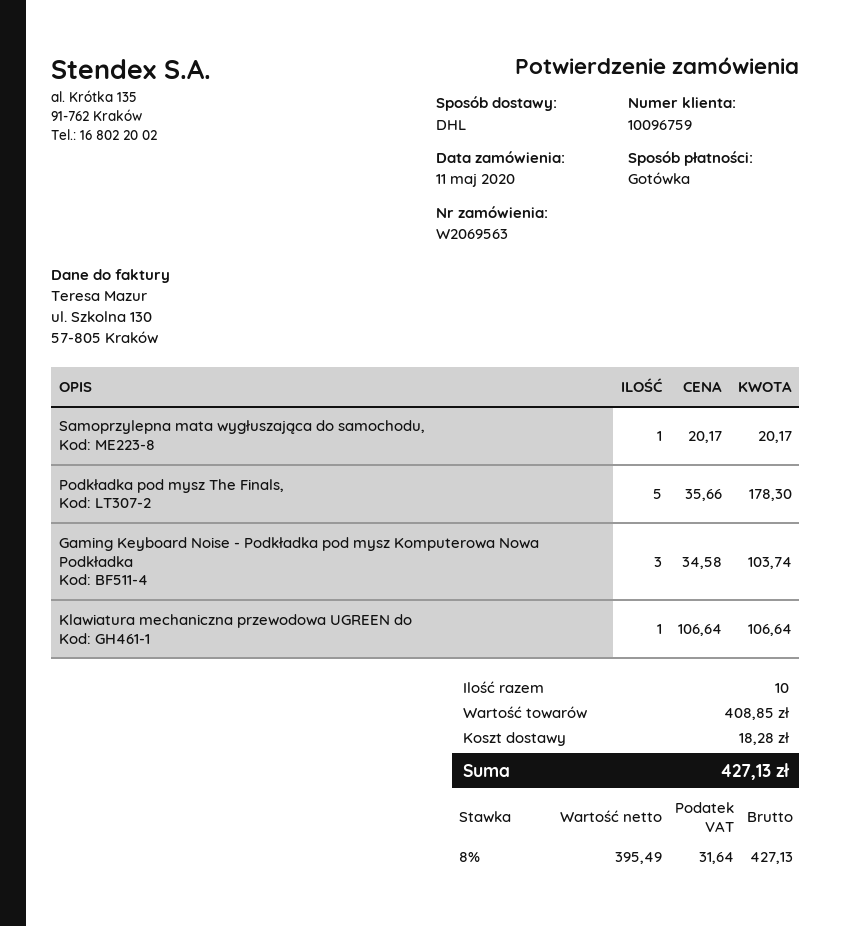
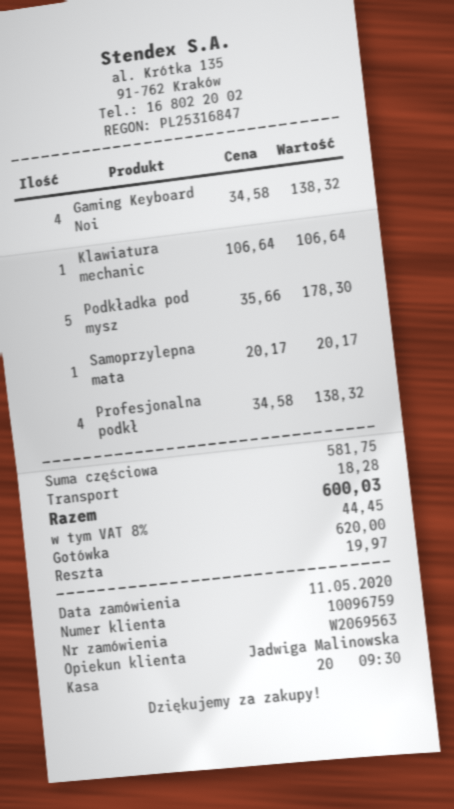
Gaming Keyboard Noise - Podkładka pod mysz Komputerowa Nowa Podkładka: 3 x 34.58 = 103.74 -> 4 x 34.58 = 138.32
Profesjonalna podkł: none -> 4 x 34.58 = 138.32
subtotal: 408.85 -> 581.75
tax: 8% = 31.64 -> 8% = 44.45
total: 427.13 -> 600.03

